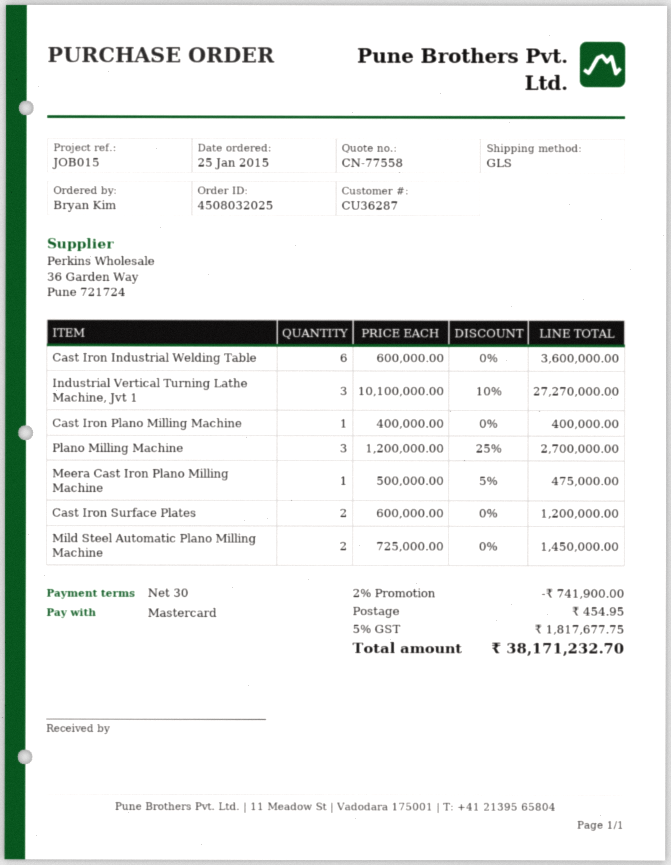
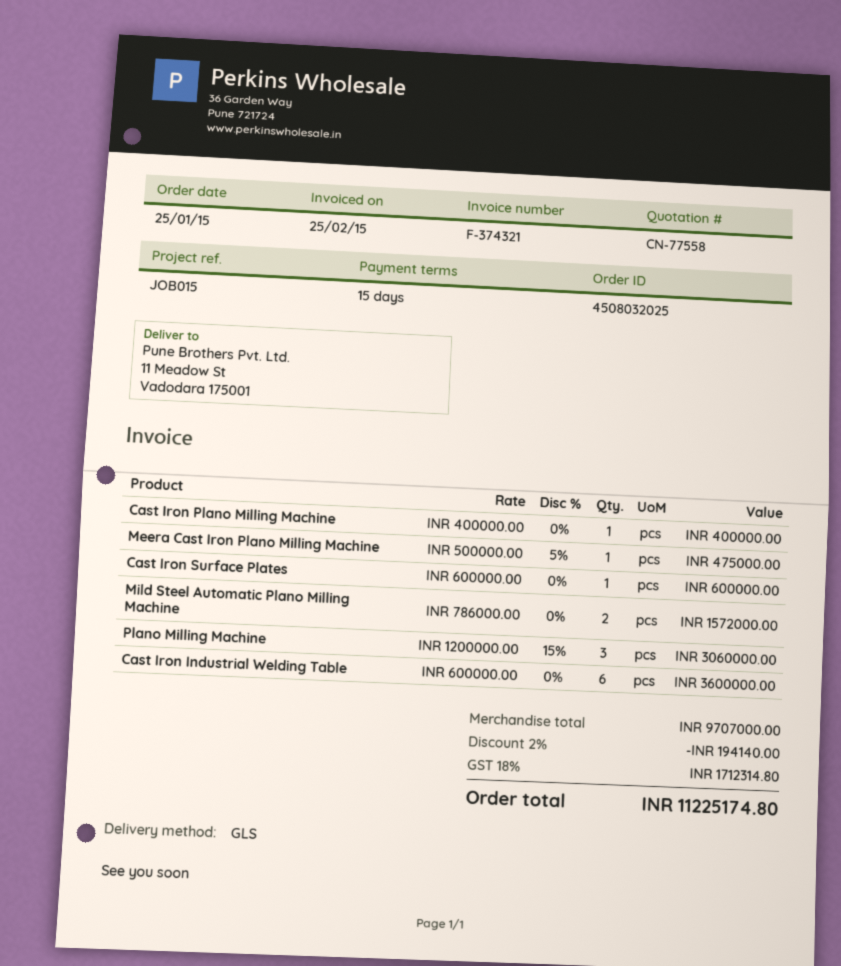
payment terms: 30 days -> 15 days
Industrial Vertical Turning Lathe Machine, Jvt 1: 3 x 10100000.00 - 10% = 27270000.00 -> none
Plano Milling Machine: 3 x 1200000.00 - 25% = 2700000.00 -> 3 x 1200000.00 - 15% = 3060000.00
Cast Iron Surface Plates: 2 x 600000.00 = 1200000.00 -> 1 x 600000.00 = 600000.00
Mild Steel Automatic Plano Milling Machine: 2 x 725000.00 = 1450000.00 -> 2 x 786000.00 = 1572000.00
discount: 2% = 741900.00 -> 2% = 194140.00
shipping: 454.95 -> none
tax: 5% = 1817677.75 -> 18% = 1712314.80
total: 38171232.70 -> 11225174.80

